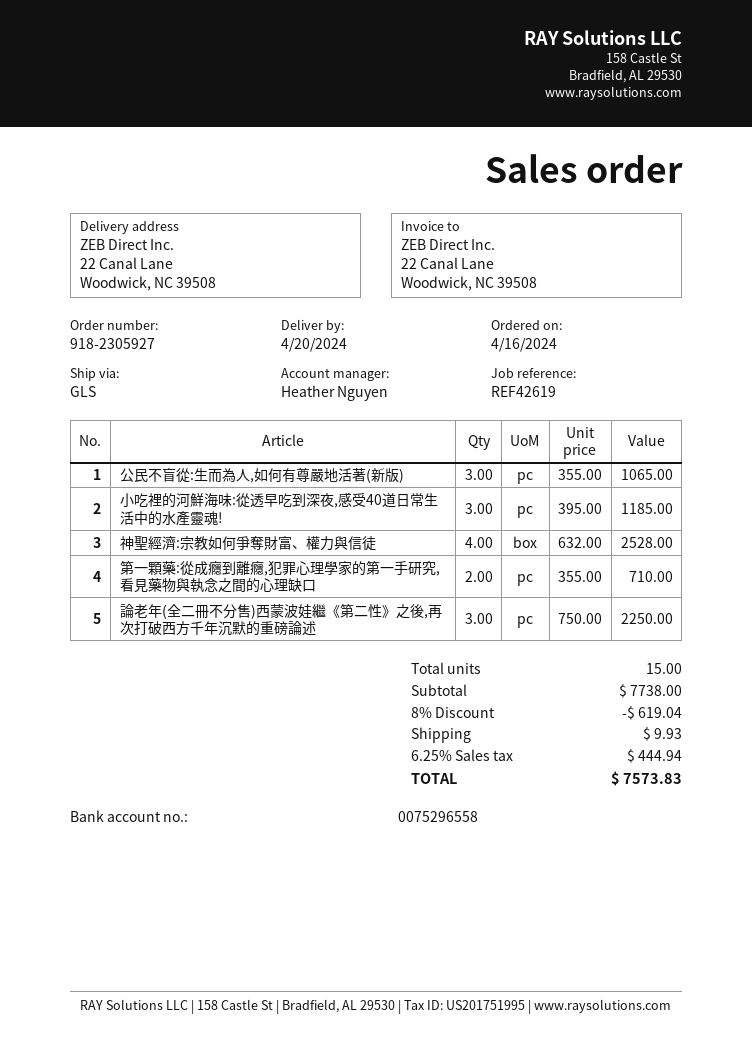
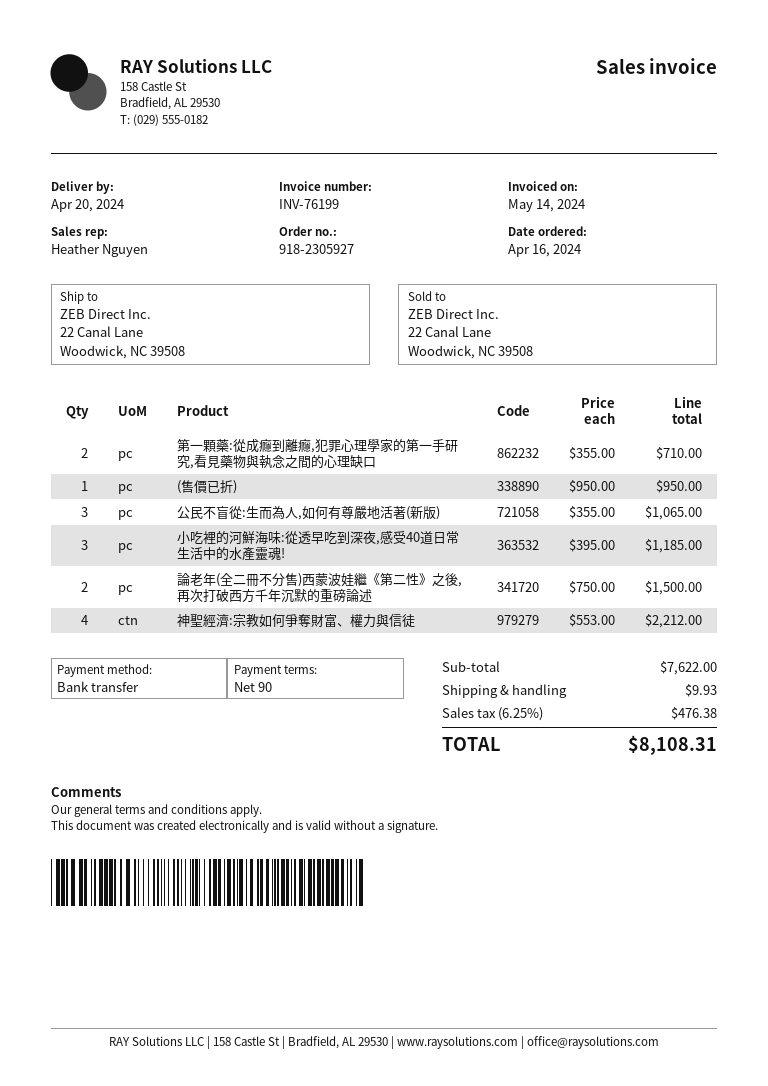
神聖經濟:宗教如何爭奪財富、權力與信徒: 4 x 632.00 = 2528.00 -> 4 x 553.00 = 2212.00
論老年(全二冊不分售)西蒙波娃繼《第二性》之後,再次打破西方千年沉默的重磅論述: 3 x 750.00 = 2250.00 -> 2 x 750.00 = 1500.00
(售價已折): none -> 1 x 950.00 = 950.00
subtotal: 7738.00 -> 7622.00
discount: 8% = 619.04 -> none
tax: 6.25% = 444.94 -> 6.25% = 476.38
total: 7573.83 -> 8108.31

